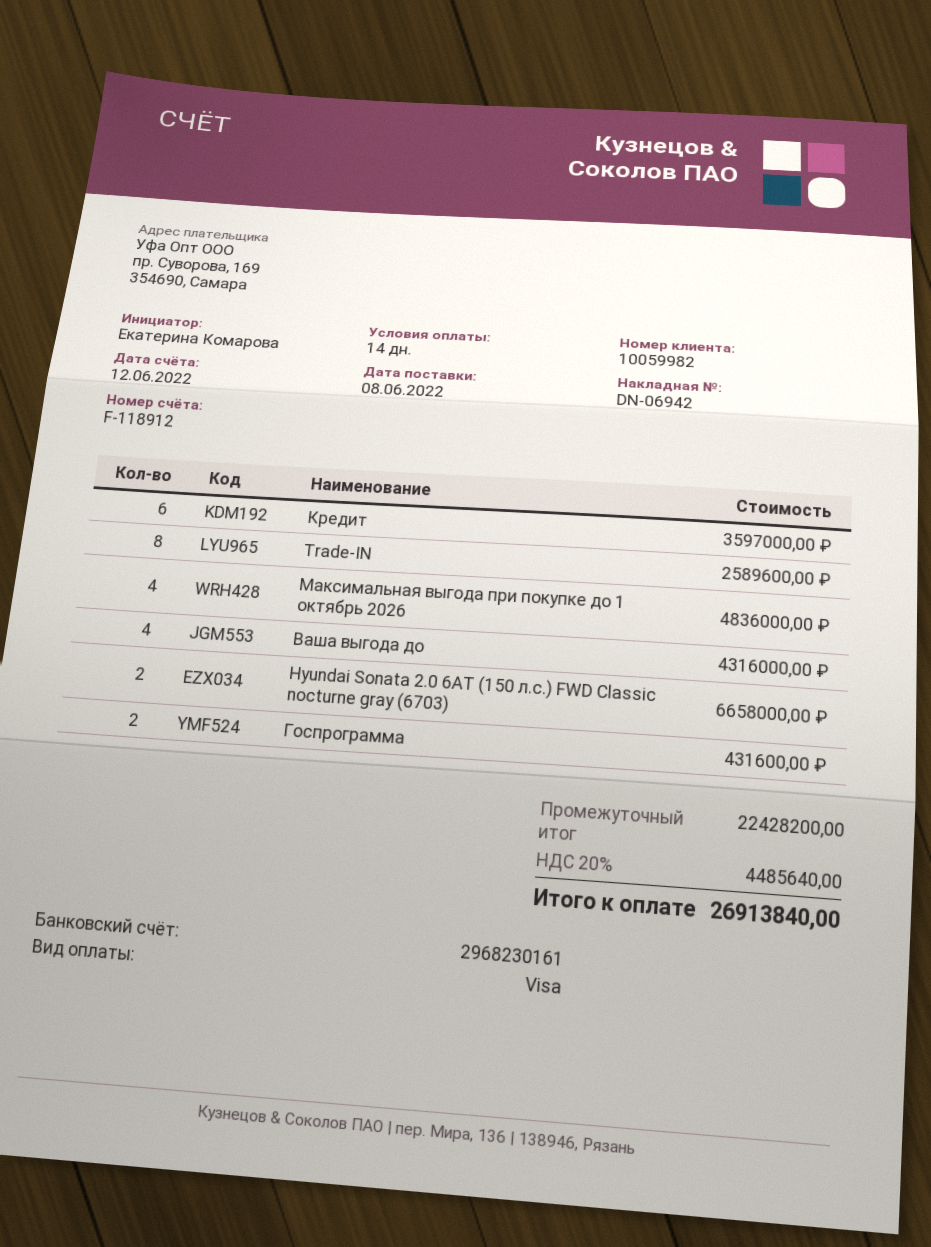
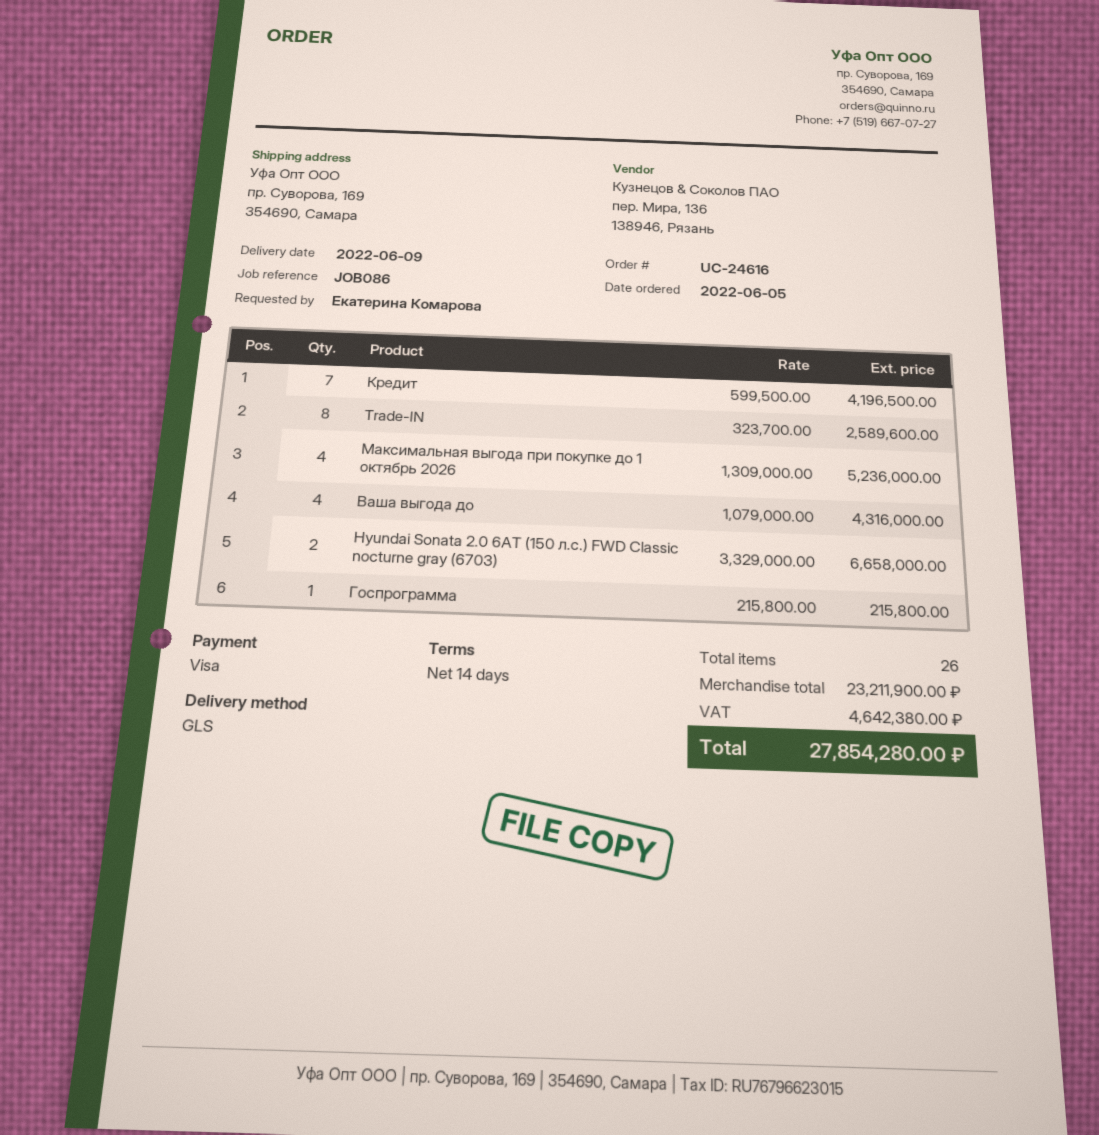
delivery date: 2022-06-08 -> 2022-06-09
Кредит: 6 for 3597000.00 -> 7 for 4196500.00
Максимальная выгода при покупке до 1 октябрь 2026: 4 for 4836000.00 -> 4 for 5236000.00
Госпрограмма: 2 for 431600.00 -> 1 for 215800.00
subtotal: 22428200.00 -> 23211900.00
tax: 4485640.00 -> 4642380.00
total: 26913840.00 -> 27854280.00

